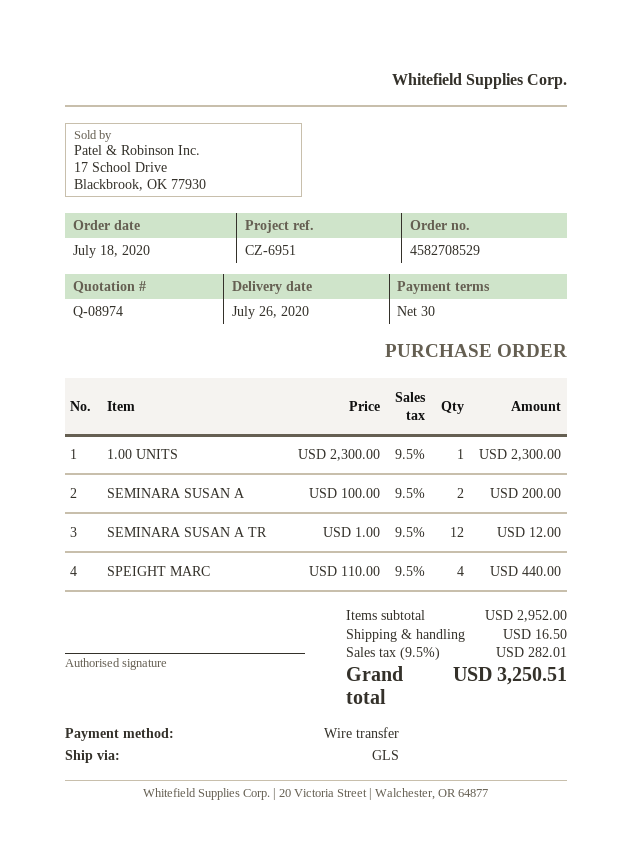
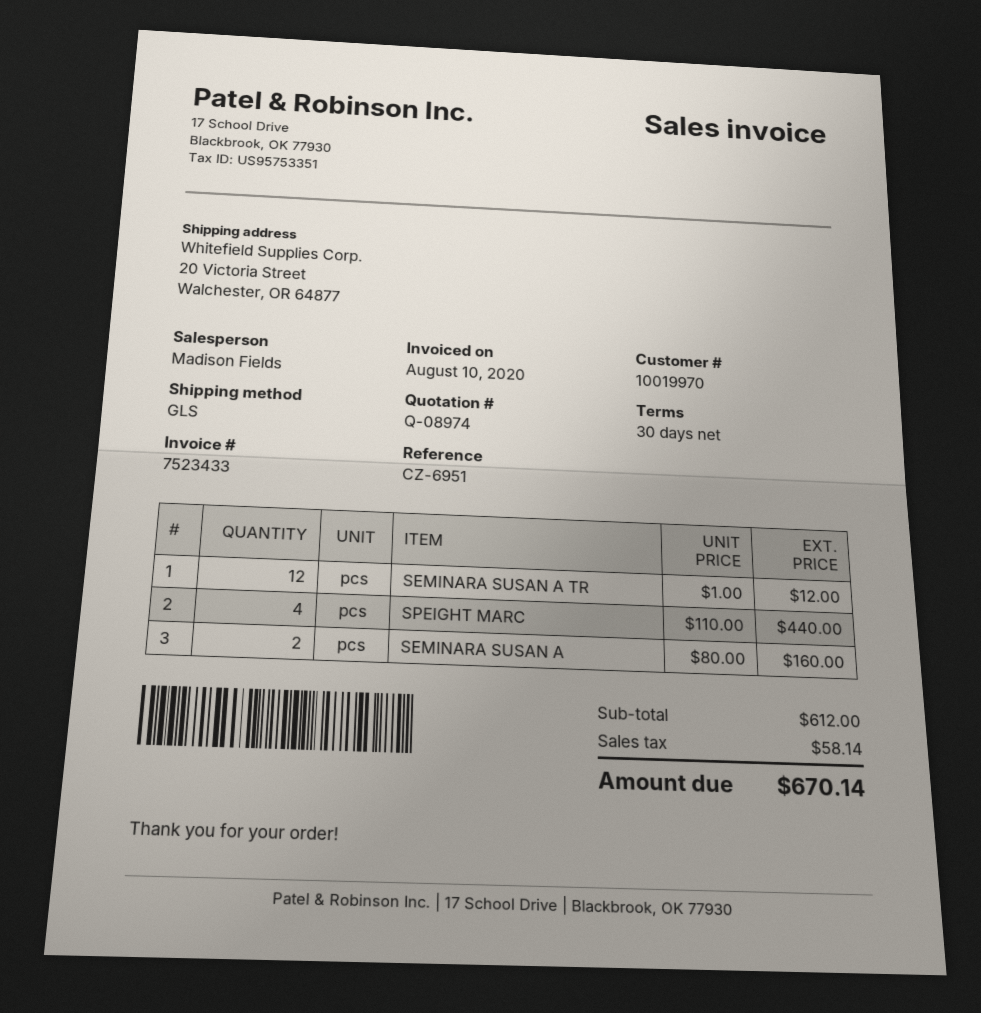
1.00 UNITS: 1 x 2300.00 = 2300.00 -> none
SEMINARA SUSAN A: 2 x 100.00 = 200.00 -> 2 x 80.00 = 160.00
subtotal: 2952.00 -> 612.00
shipping: 16.50 -> none
tax: 282.01 -> 58.14
total: 3250.51 -> 670.14

